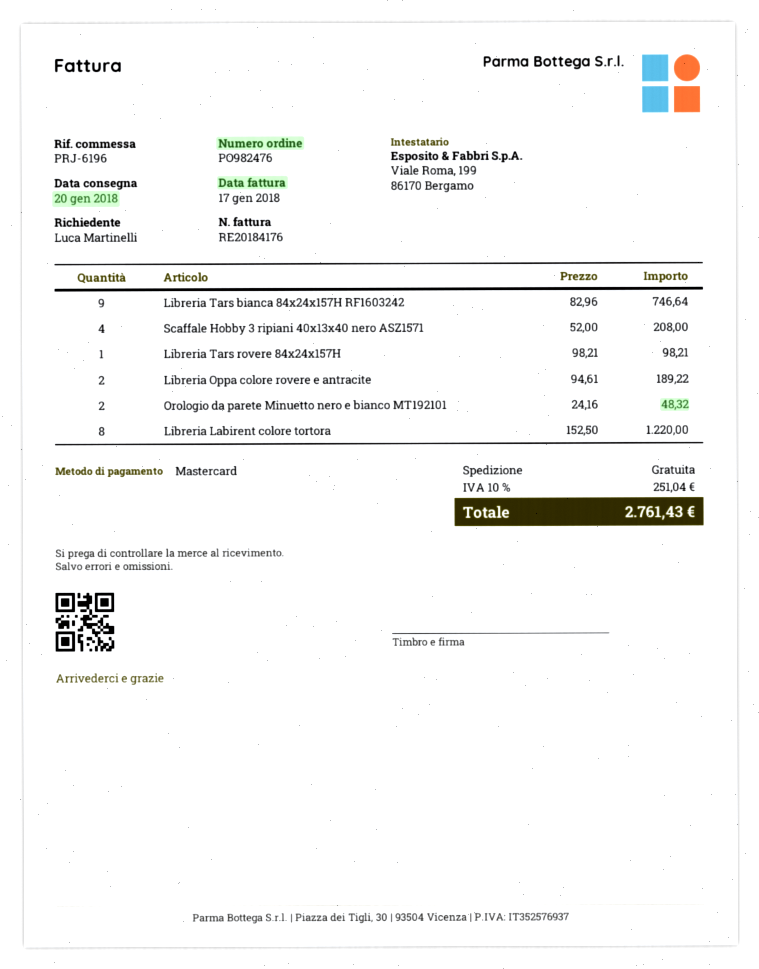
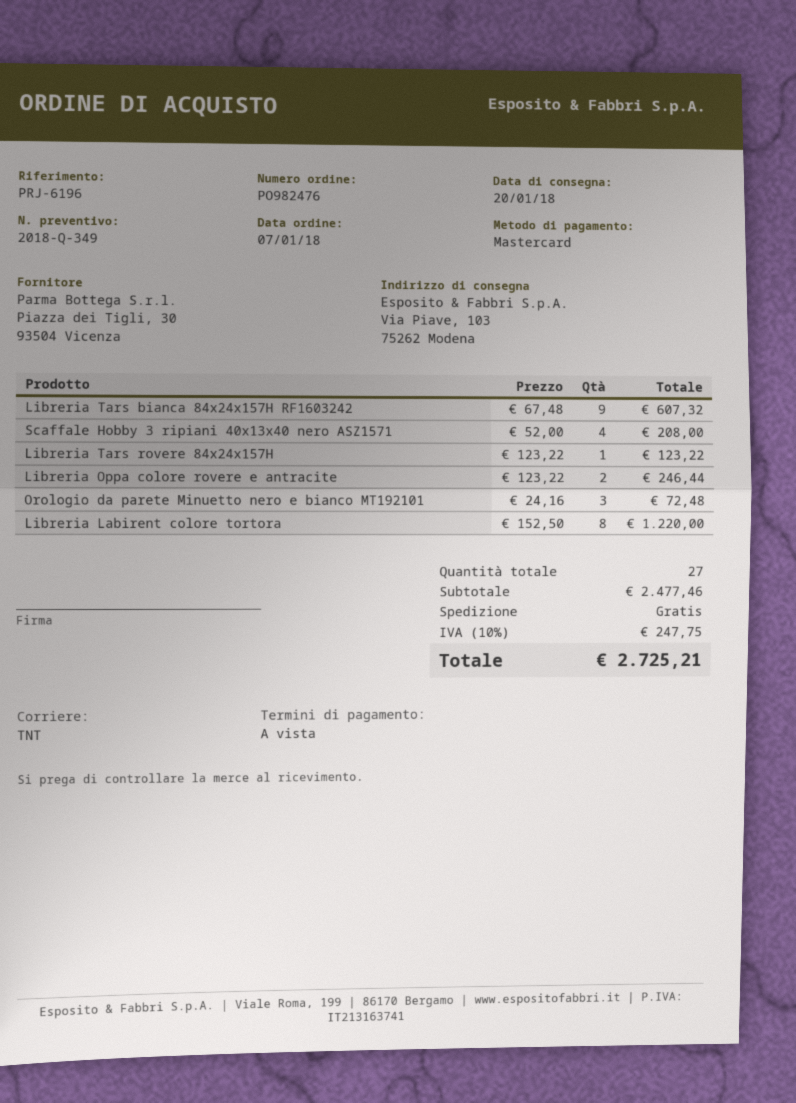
Libreria Tars bianca 84x24x157H RF1603242: 9 x 82.96 = 746.64 -> 9 x 67.48 = 607.32
Libreria Tars rovere 84x24x157H: 1 x 98.21 = 98.21 -> 1 x 123.22 = 123.22
Libreria Oppa colore rovere e antracite: 2 x 94.61 = 189.22 -> 2 x 123.22 = 246.44
Orologio da parete Minuetto nero e bianco MT192101: 2 x 24.16 = 48.32 -> 3 x 24.16 = 72.48
tax: 10% = 251.04 -> 10% = 247.75
total: 2761.43 -> 2725.21

